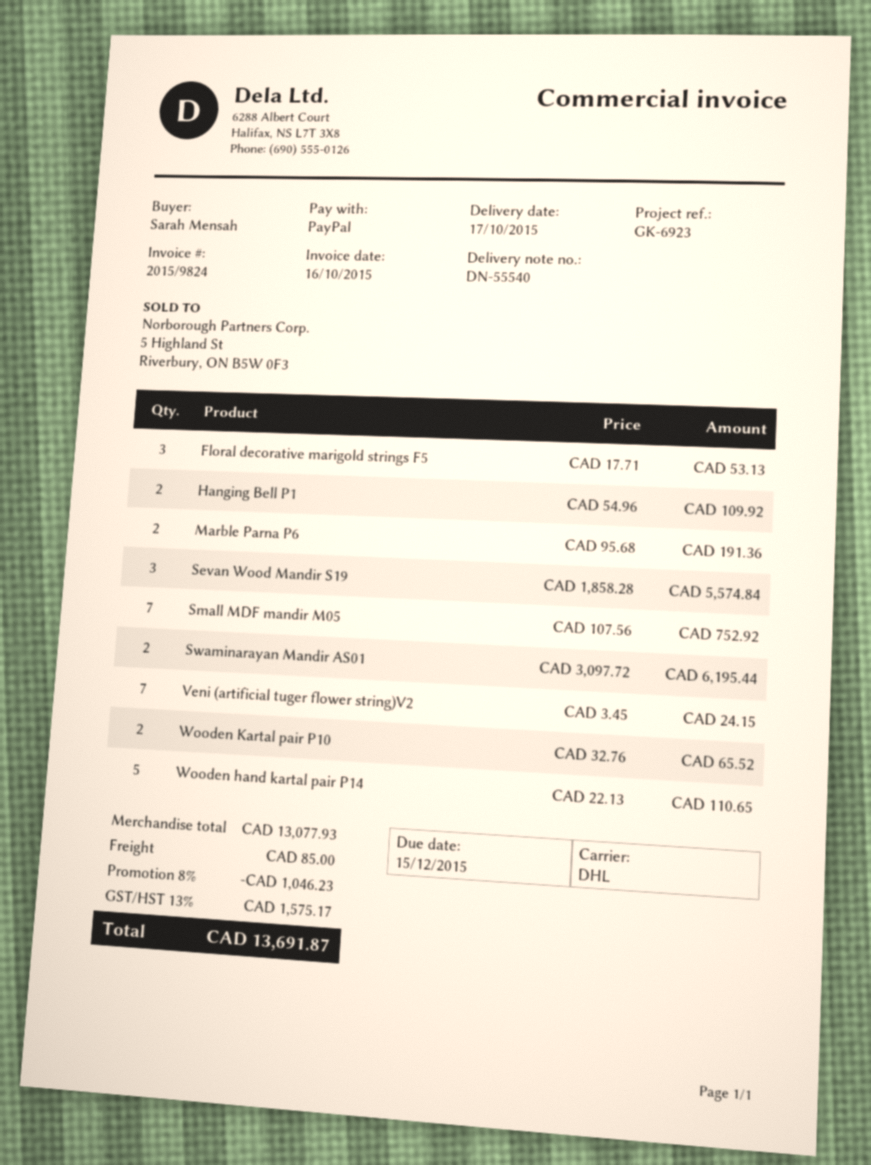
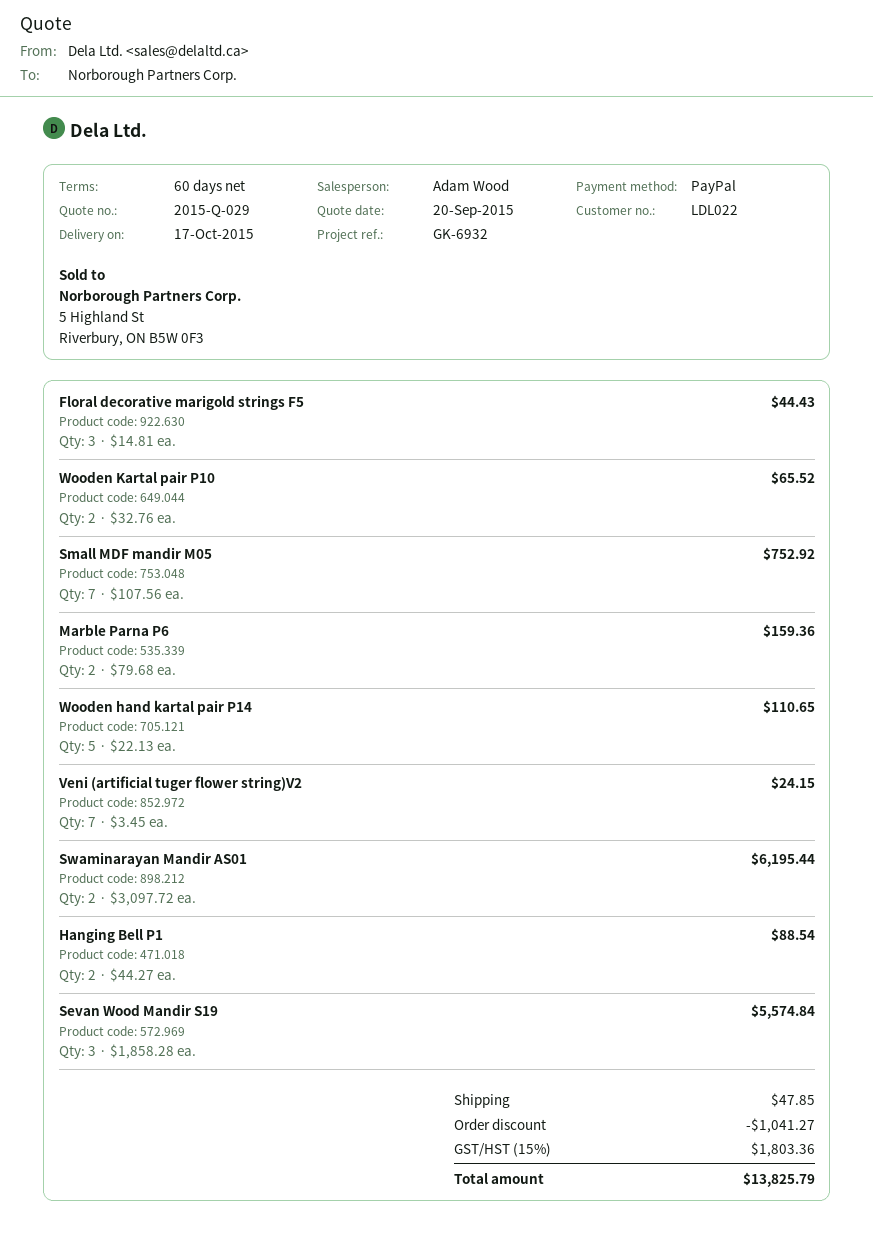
reference: GK-6923 -> GK-6932
Floral decorative marigold strings F5: 3 x 17.71 = 53.13 -> 3 x 14.81 = 44.43
Hanging Bell P1: 2 x 54.96 = 109.92 -> 2 x 44.27 = 88.54
Marble Parna P6: 2 x 95.68 = 191.36 -> 2 x 79.68 = 159.36
discount: 1046.23 -> 1041.27
shipping: 85.00 -> 47.85
tax: 13% = 1575.17 -> 15% = 1803.36
total: 13691.87 -> 13825.79

